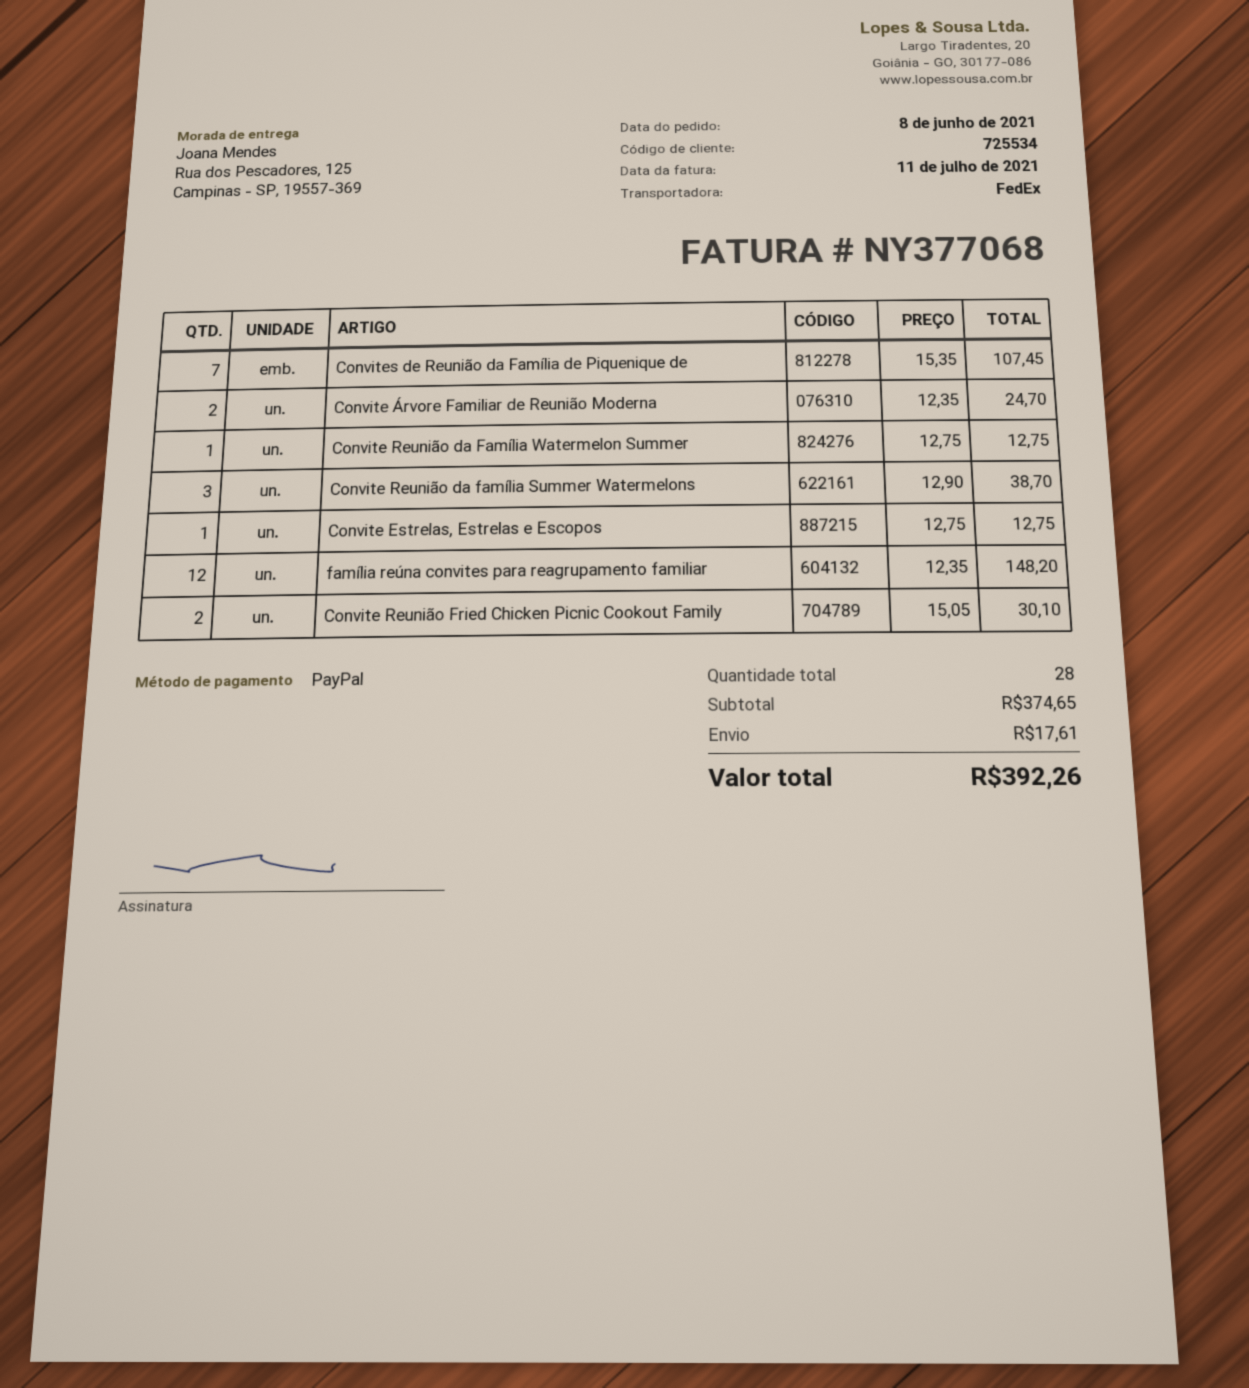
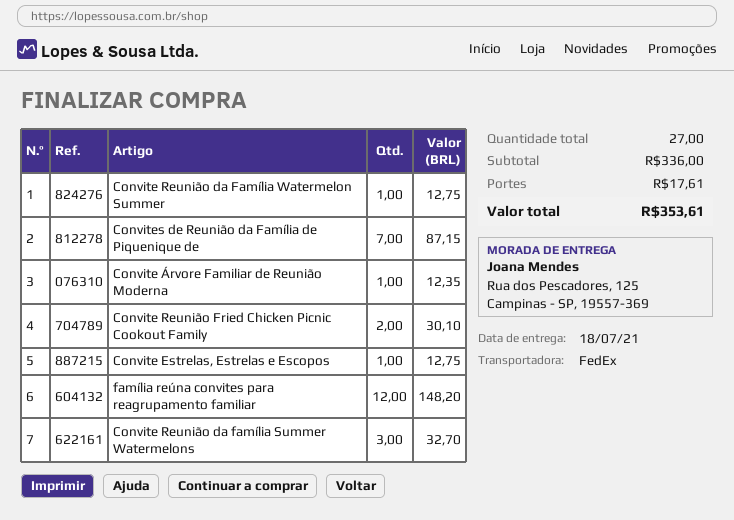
Convites de Reunião da Família de Piquenique de: 7 for 107.45 -> 7 for 87.15
Convite Árvore Familiar de Reunião Moderna: 2 for 24.70 -> 1 for 12.35
Convite Reunião da família Summer Watermelons: 3 for 38.70 -> 3 for 32.70
total quantity: 28 -> 27
subtotal: 374.65 -> 336.00
total: 392.26 -> 353.61

